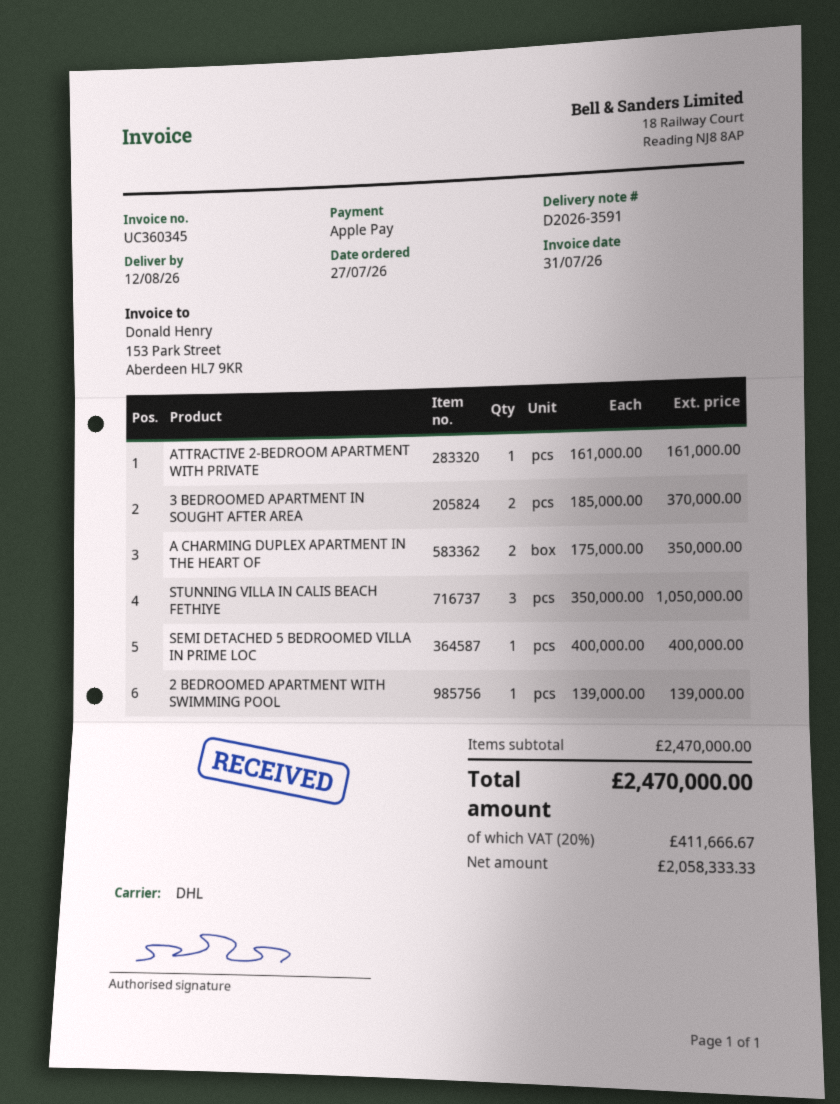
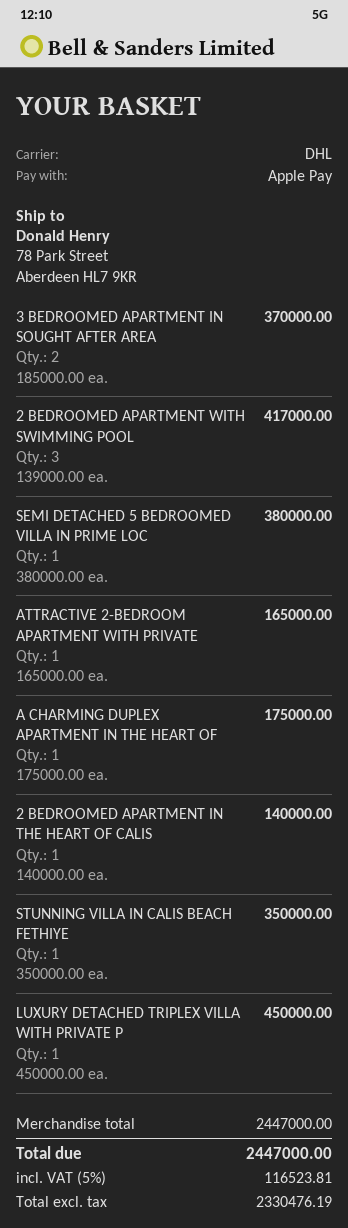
ATTRACTIVE 2-BEDROOM APARTMENT WITH PRIVATE: 1 x 161000.00 = 161000.00 -> 1 x 165000.00 = 165000.00
A CHARMING DUPLEX APARTMENT IN THE HEART OF: 2 x 175000.00 = 350000.00 -> 1 x 175000.00 = 175000.00
STUNNING VILLA IN CALIS BEACH FETHIYE: 3 x 350000.00 = 1050000.00 -> 1 x 350000.00 = 350000.00
SEMI DETACHED 5 BEDROOMED VILLA IN PRIME LOC: 1 x 400000.00 = 400000.00 -> 1 x 380000.00 = 380000.00
2 BEDROOMED APARTMENT WITH SWIMMING POOL: 1 x 139000.00 = 139000.00 -> 3 x 139000.00 = 417000.00
2 BEDROOMED APARTMENT IN THE HEART OF CALIS: none -> 1 x 140000.00 = 140000.00
LUXURY DETACHED TRIPLEX VILLA WITH PRIVATE P: none -> 1 x 450000.00 = 450000.00
subtotal: 2470000.00 -> 2447000.00
net: 2058333.33 -> 2330476.19
tax: 20% = 411666.67 -> 5% = 116523.81
total: 2470000.00 -> 2447000.00

